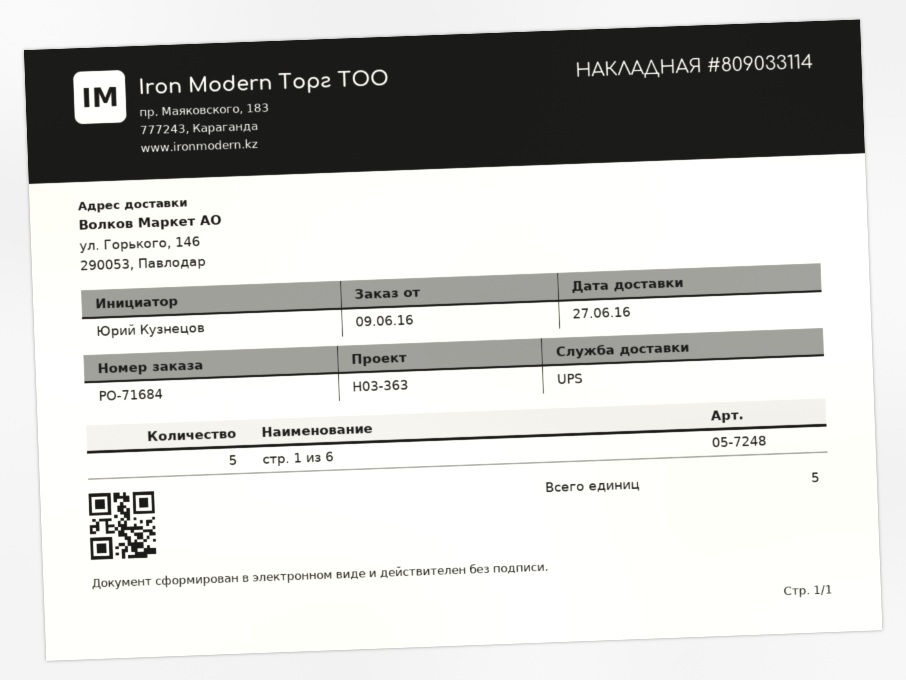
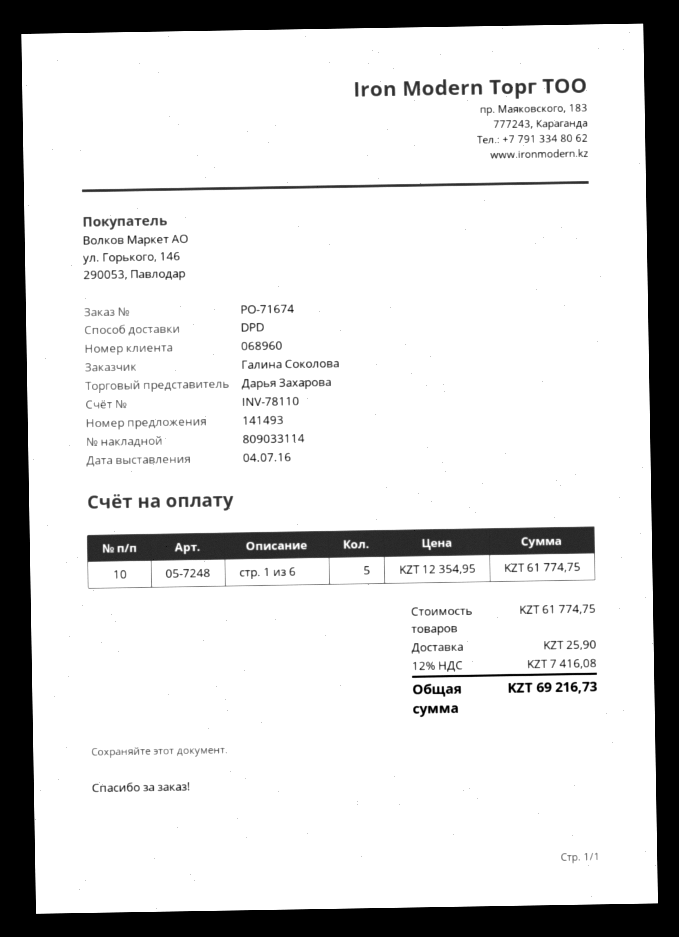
order number: PO-71684 -> PO-71674
ordered by: Юрий Кузнецов -> Галина Соколова
shipping method: UPS -> DPD

